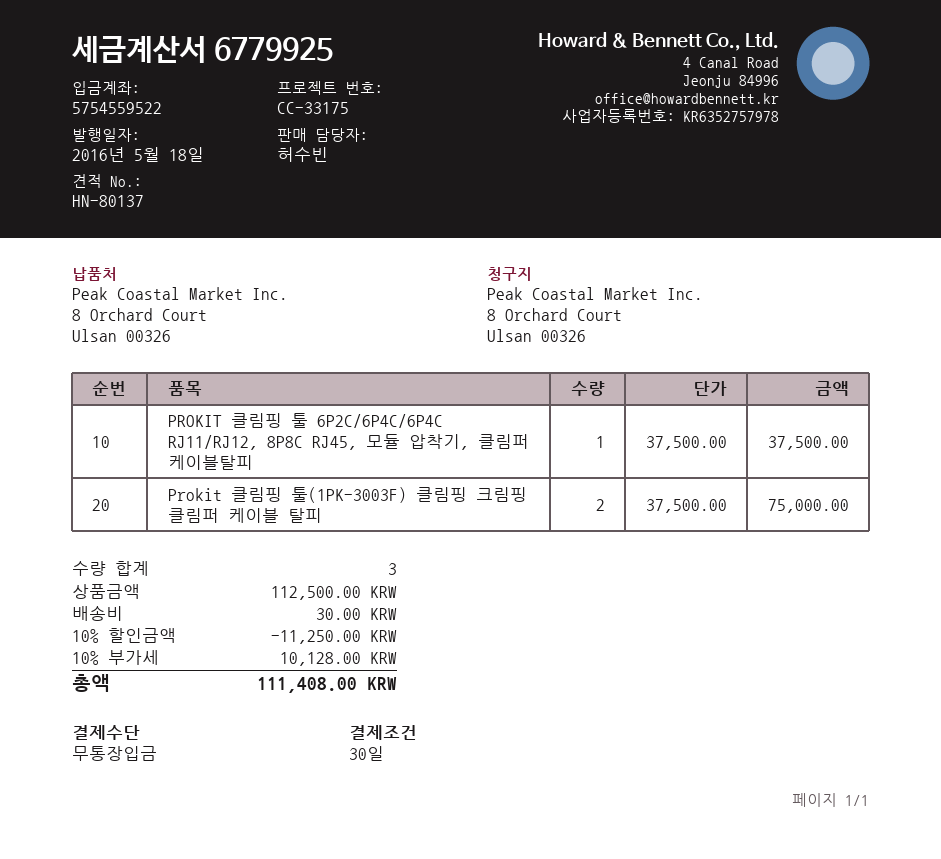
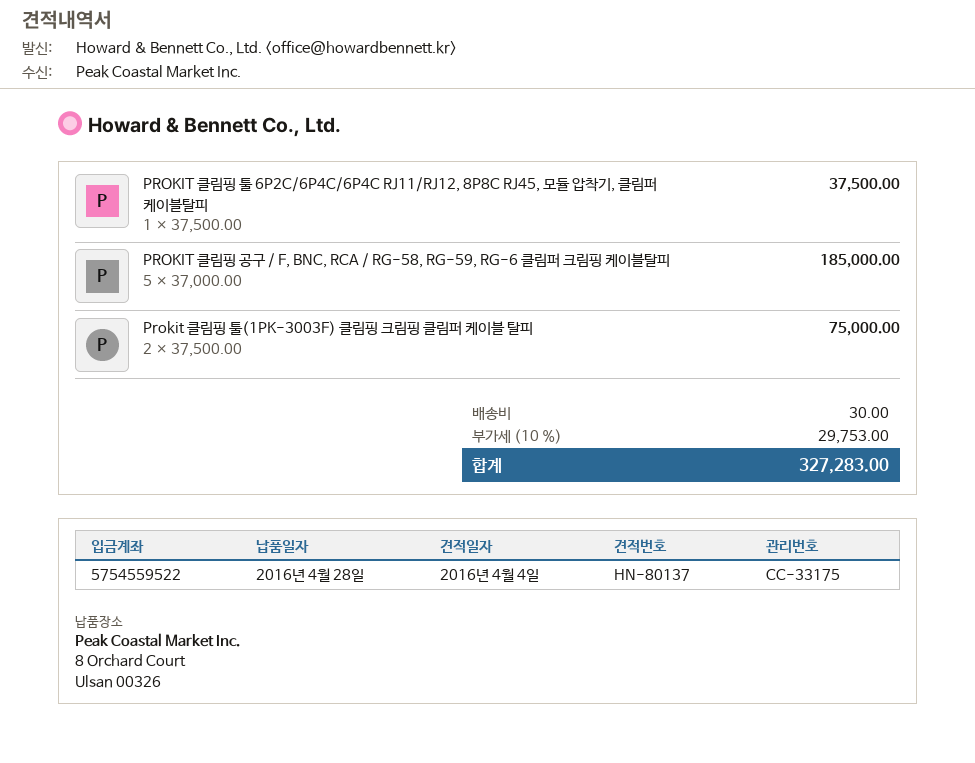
PROKIT 클림핑 공구 / F, BNC, RCA / RG-58, RG-59, RG-6 클림퍼 크림핑 케이블탈피: none -> 5 x 37000.00 = 185000.00
discount: 10% = 11250.00 -> none
tax: 10% = 10128.00 -> 10% = 29753.00
total: 111408.00 -> 327283.00

